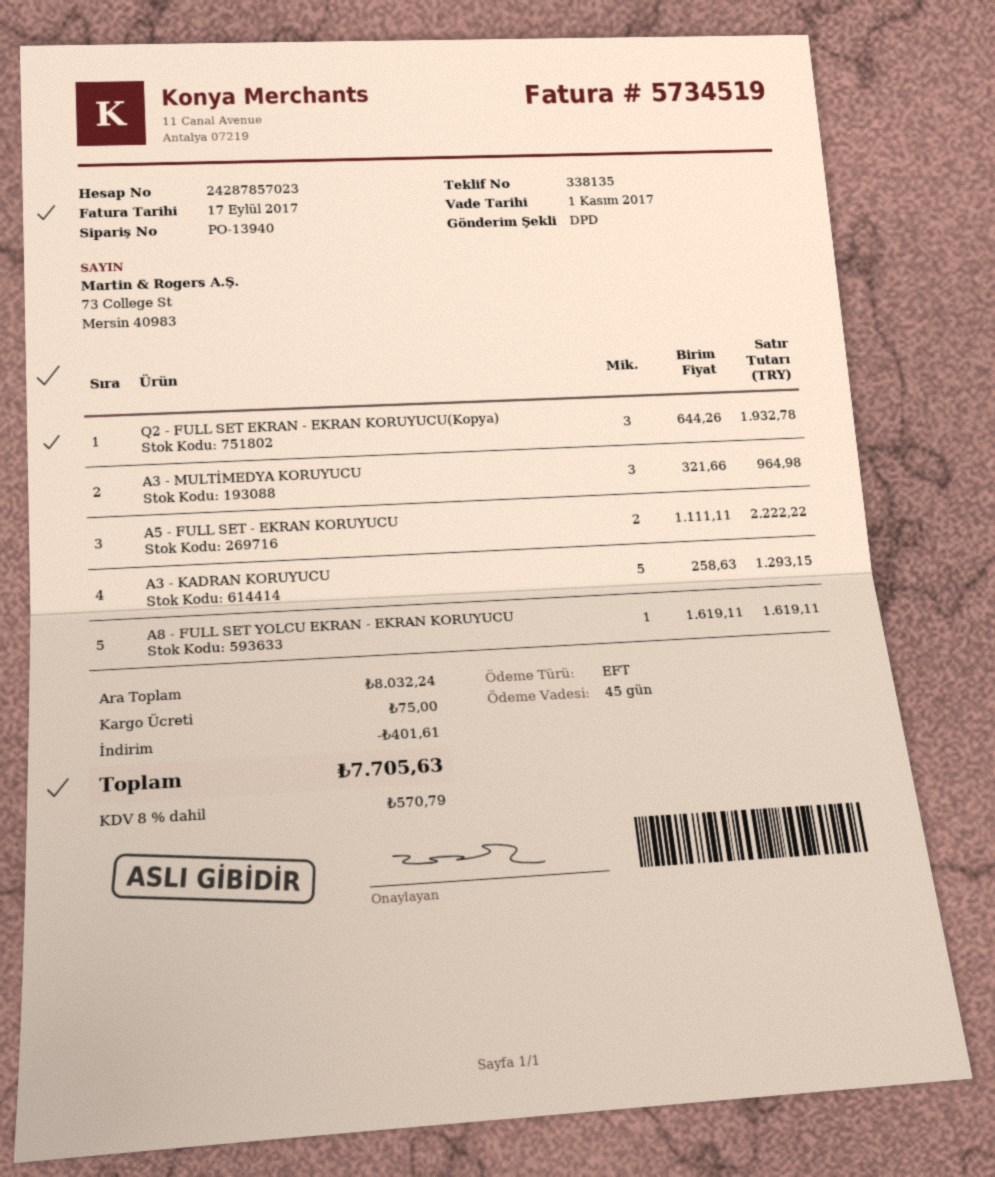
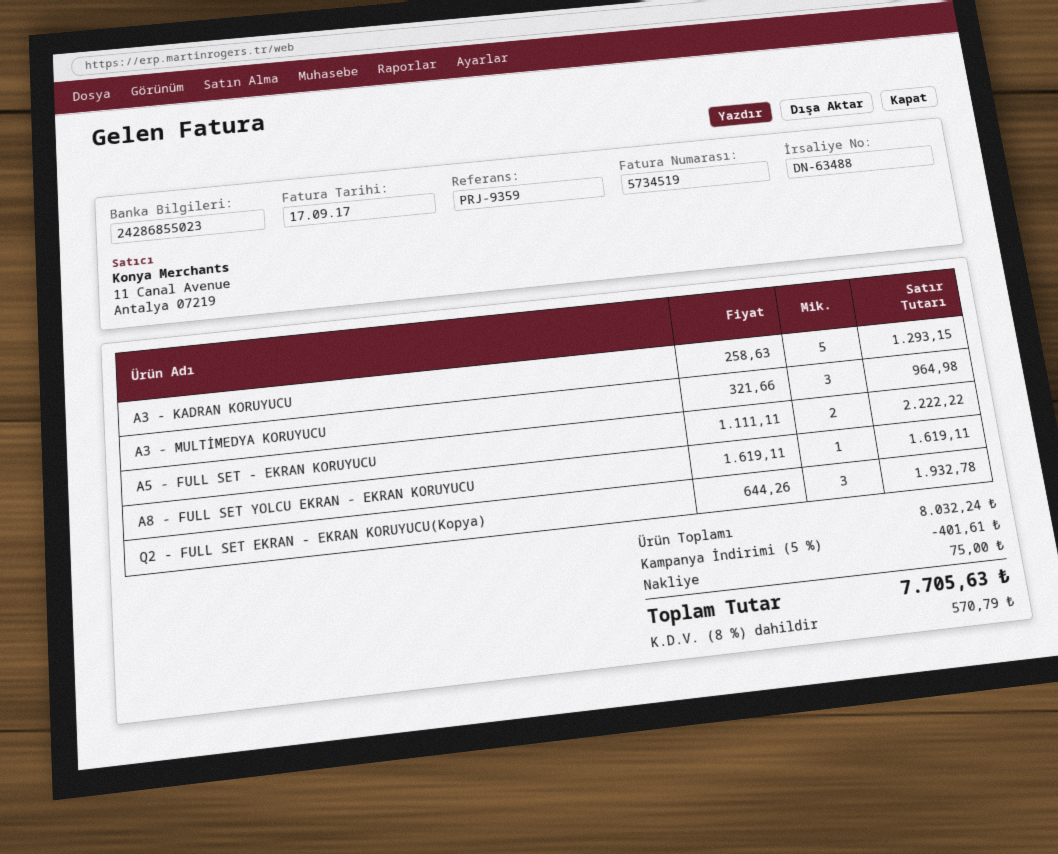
bank account: 24287857023 -> 24286855023

